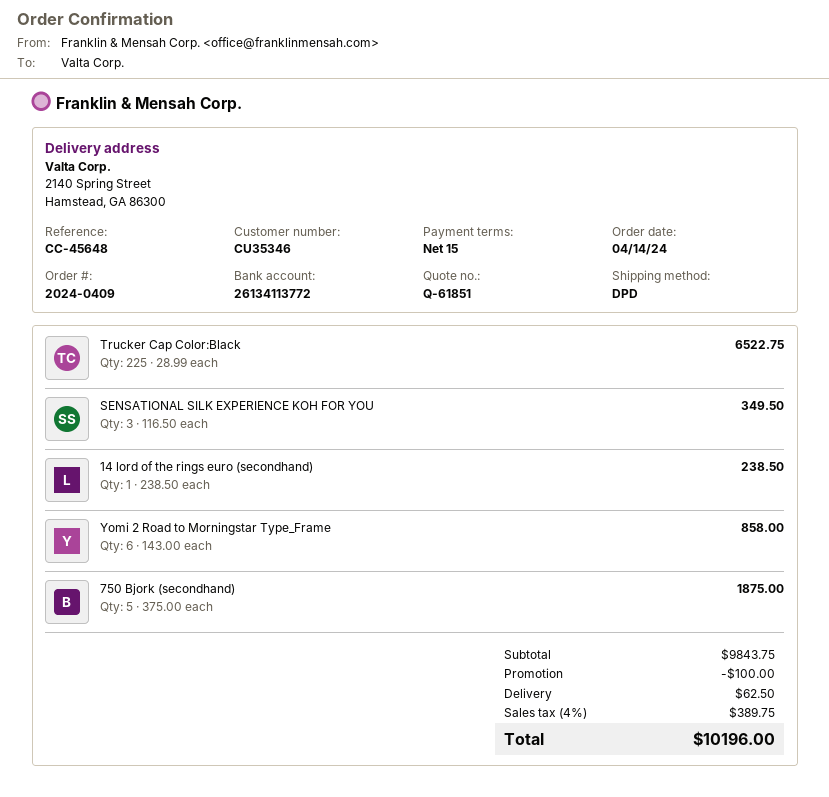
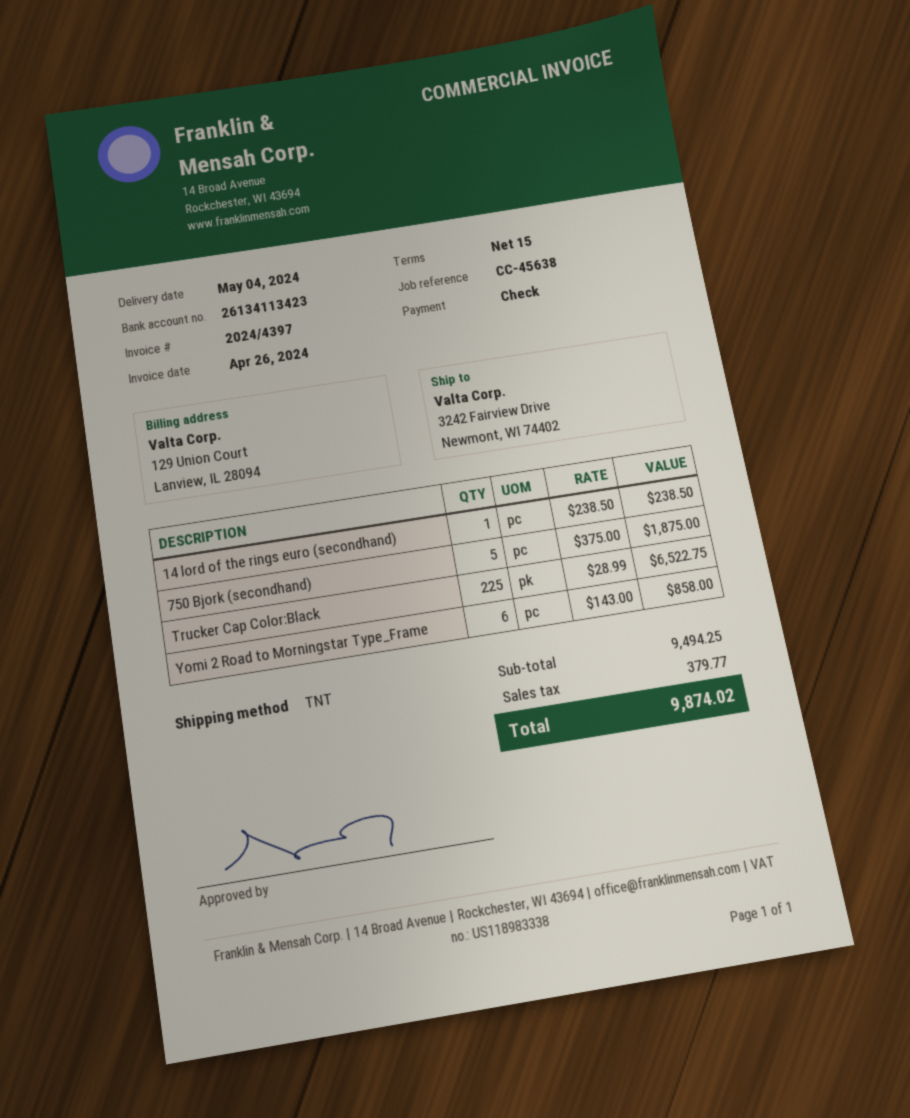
reference: CC-45648 -> CC-45638
bank account: 26134113772 -> 26134113423
shipping method: DPD -> TNT
ship to: 2140 Spring Street, Hamstead, GA 86300 -> 3242 Fairview Drive, Newmont, WI 74402
SENSATIONAL SILK EXPERIENCE KOH FOR YOU: 3 x 116.50 = 349.50 -> none
subtotal: 9843.75 -> 9494.25
discount: 100.00 -> none
shipping: 62.50 -> none
tax: 389.75 -> 379.77
total: 10196.00 -> 9874.02

